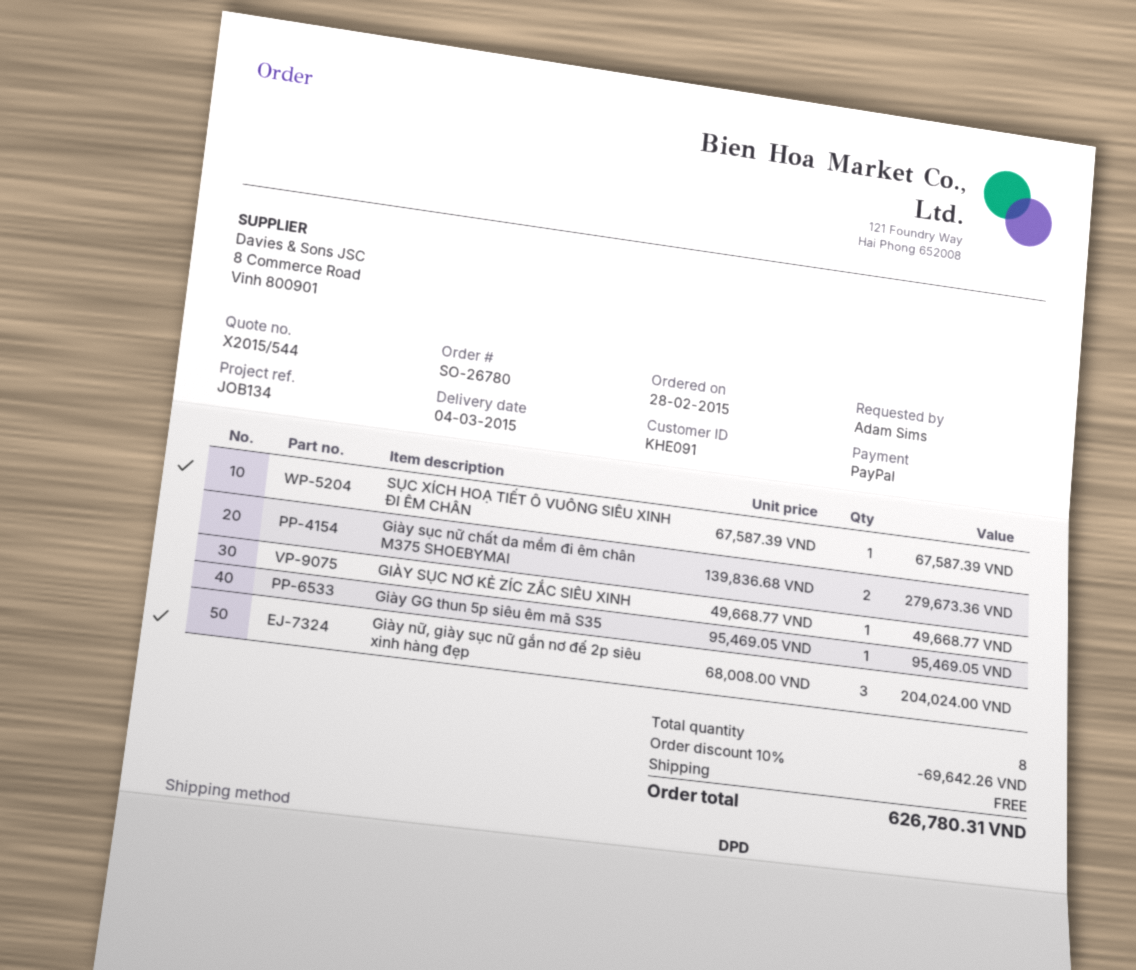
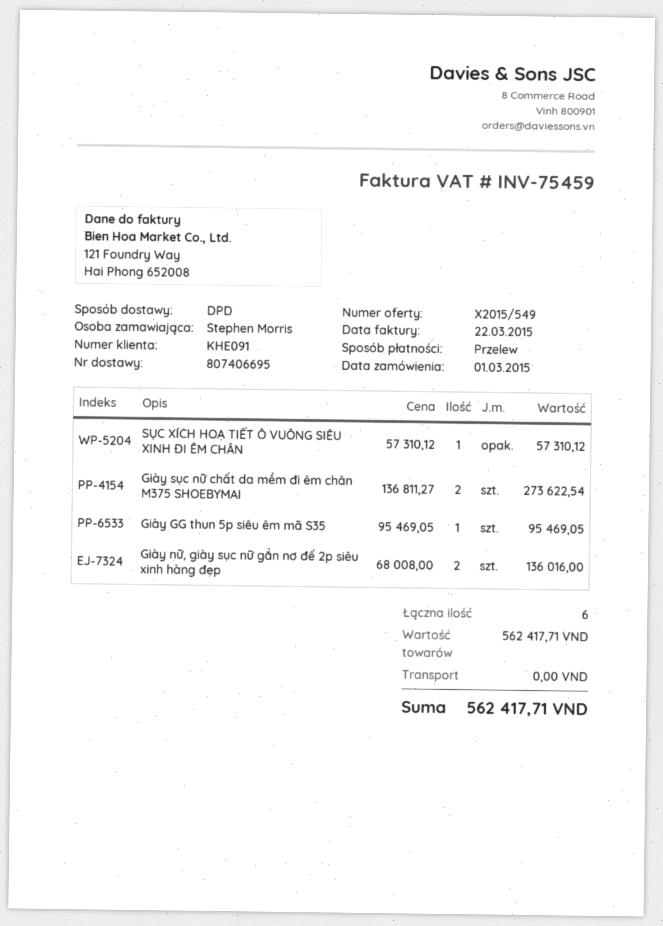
quote number: X2015/544 -> X2015/549
order date: 2015-02-28 -> 2015-03-01
ordered by: Adam Sims -> Stephen Morris
payment method: PayPal -> bank transfer
SỤC XÍCH HOẠ TIẾT Ô VUÔNG SIÊU XINH ĐI ÊM CHÂN: 1 x 67587.39 = 67587.39 -> 1 x 57310.12 = 57310.12
Giày sục nữ chất da mềm đi êm chân M375 SHOEBYMAI: 2 x 139836.68 = 279673.36 -> 2 x 136811.27 = 273622.54
GIÀY SỤC NƠ KẺ ZÍC ZẮC SIÊU XINH: 1 x 49668.77 = 49668.77 -> none
Giày nữ, giày sục nữ gắn nơ đế 2p siêu xinh hàng đẹp: 3 x 68008.00 = 204024.00 -> 2 x 68008.00 = 136016.00
total quantity: 8 -> 6
discount: 10% = 69642.26 -> none
total: 626780.31 -> 562417.71

